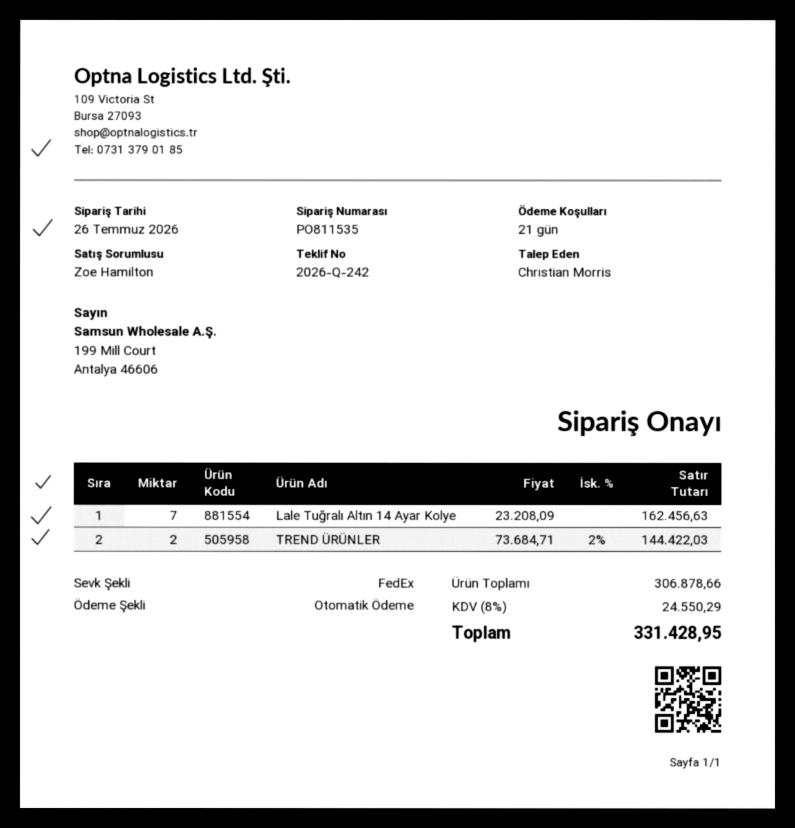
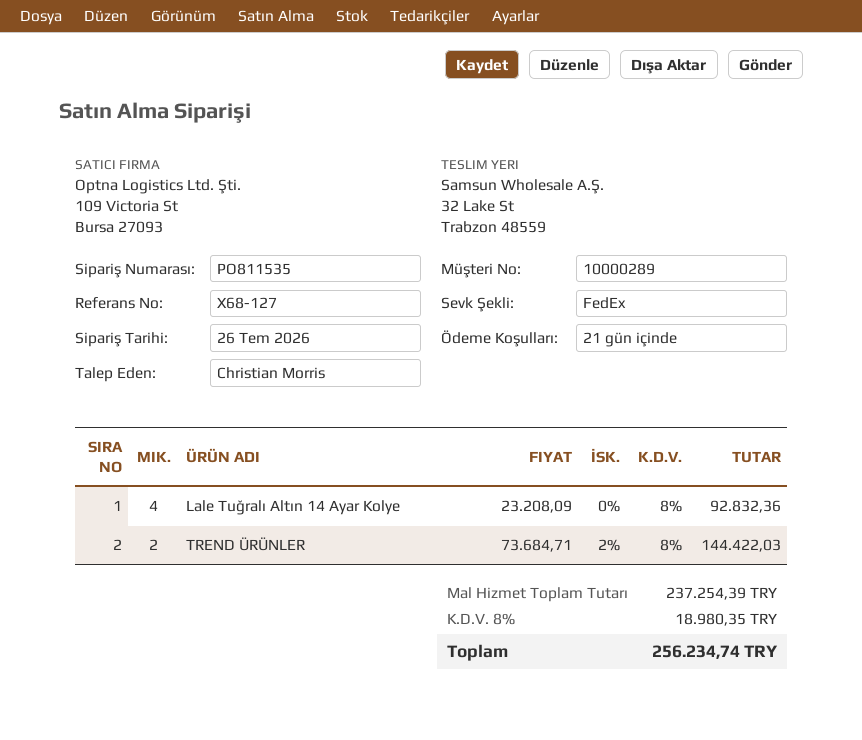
Lale Tuğralı Altın 14 Ayar Kolye: 7 x 23208.09 = 162456.63 -> 4 x 23208.09 = 92832.36
subtotal: 306878.66 -> 237254.39
tax: 8% = 24550.29 -> 8% = 18980.35
total: 331428.95 -> 256234.74

